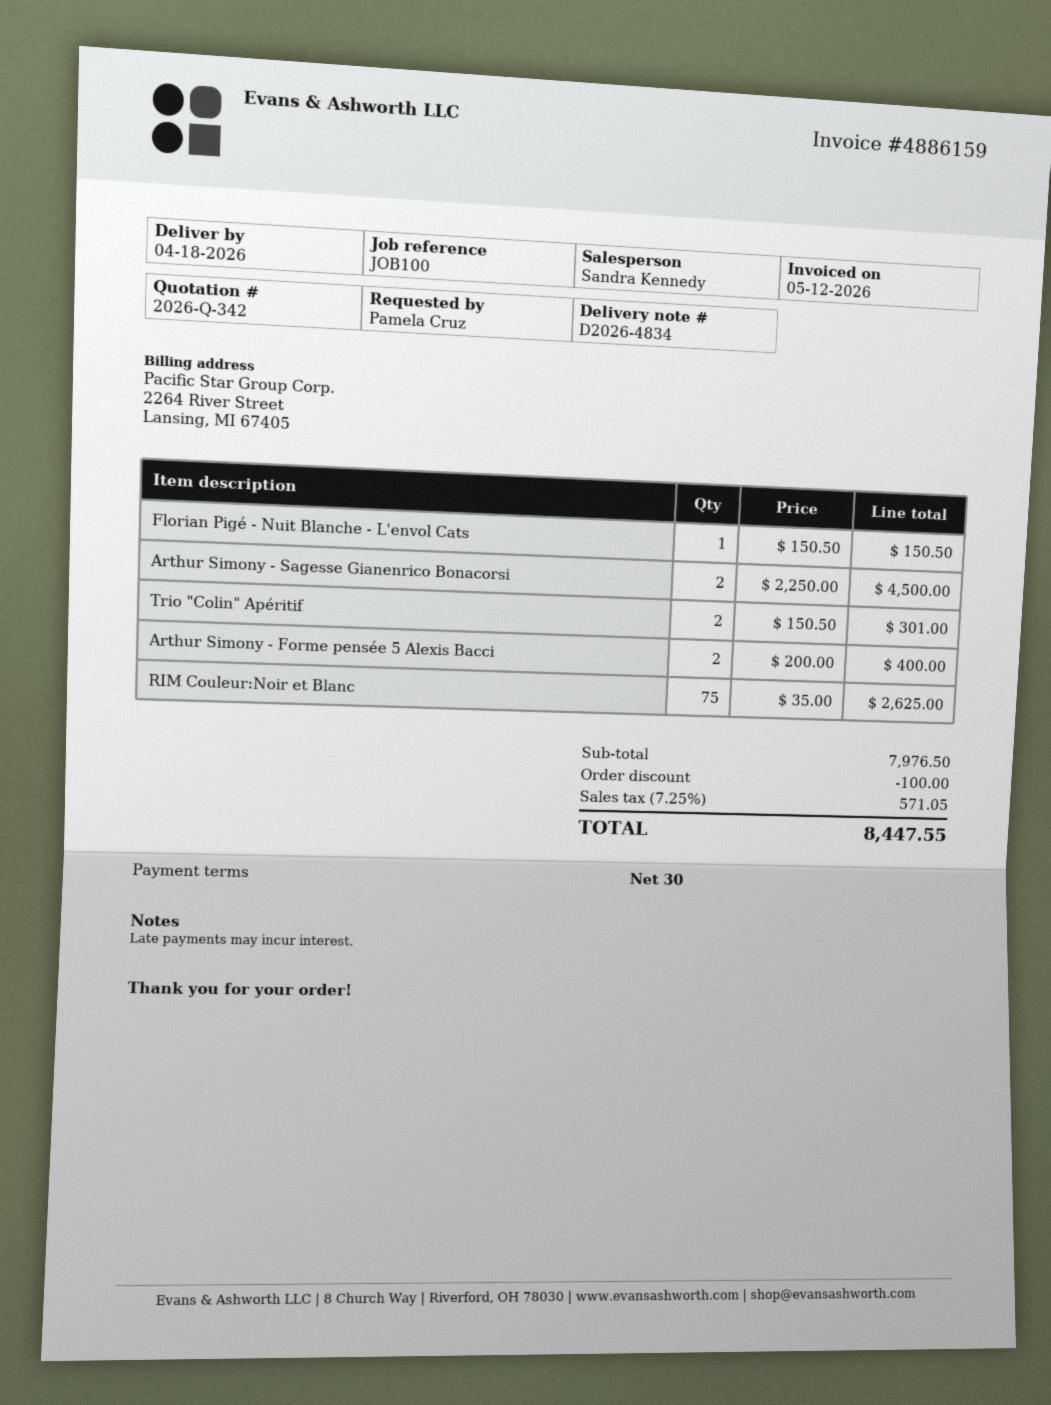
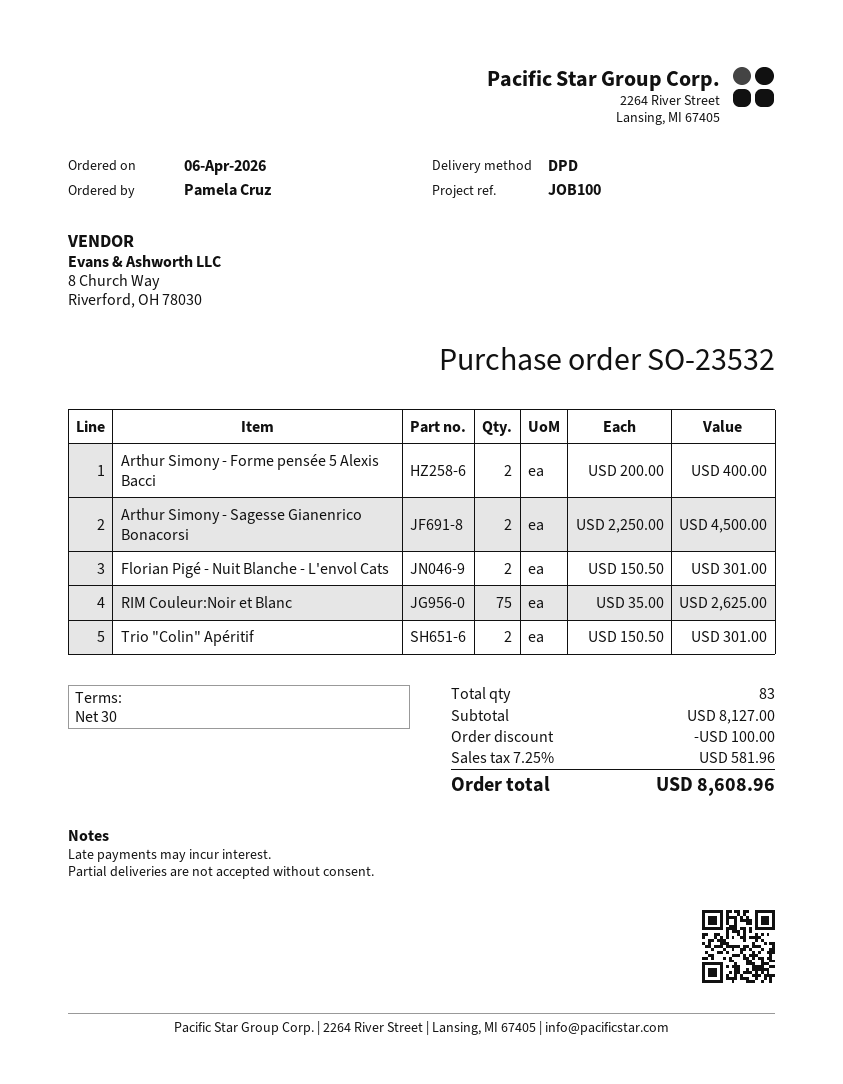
Florian Pigé - Nuit Blanche - L'envol Cats: 1 x 150.50 = 150.50 -> 2 x 150.50 = 301.00
subtotal: 7976.50 -> 8127.00
tax: 7.25% = 571.05 -> 7.25% = 581.96
total: 8447.55 -> 8608.96

